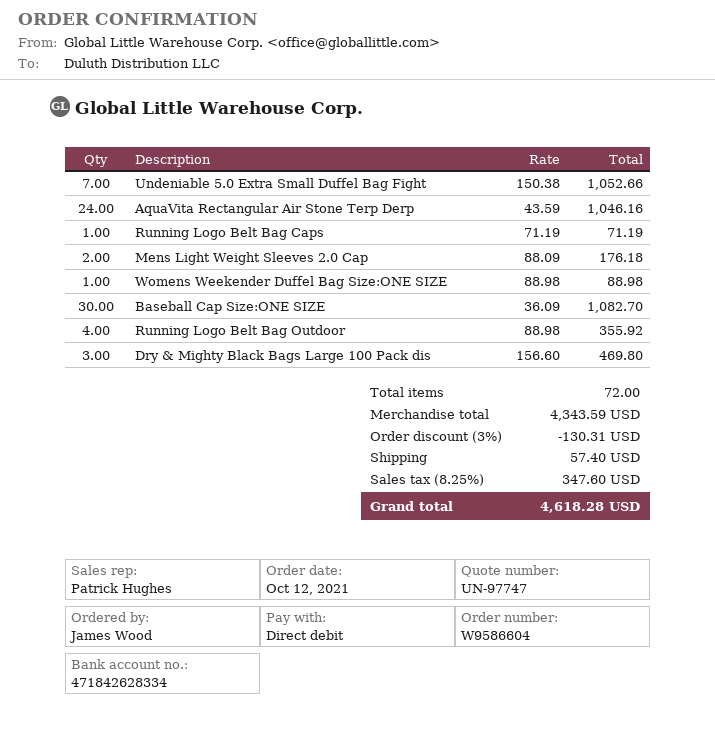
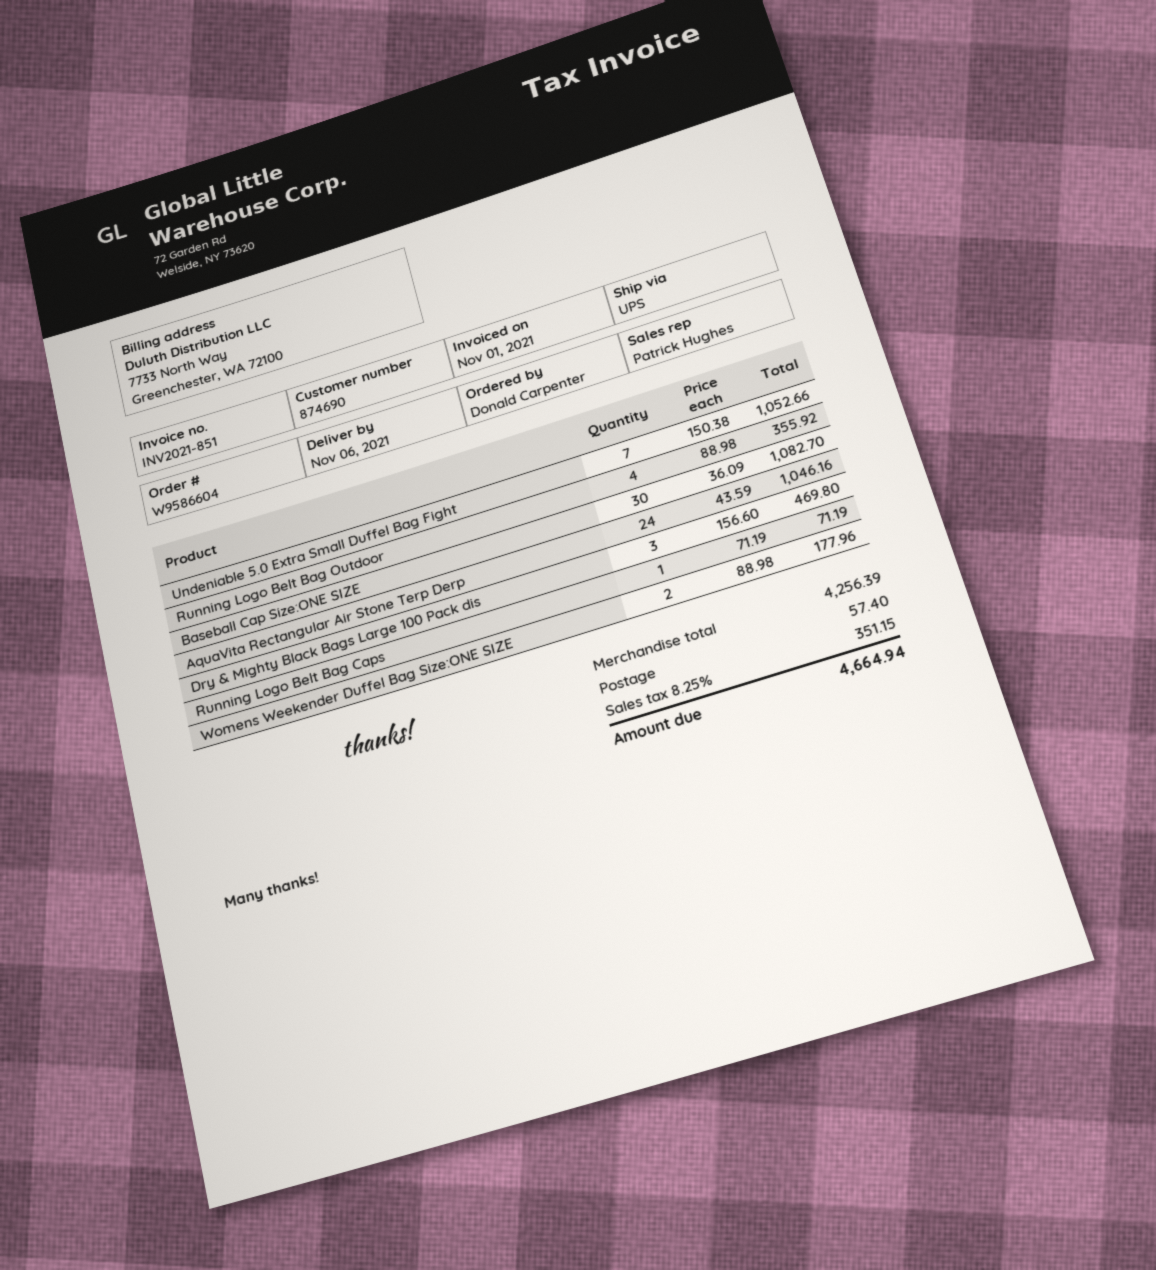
ordered by: James Wood -> Donald Carpenter
Mens Light Weight Sleeves 2.0 Cap: 2 x 88.09 = 176.18 -> none
Womens Weekender Duffel Bag Size:ONE SIZE: 1 x 88.98 = 88.98 -> 2 x 88.98 = 177.96
subtotal: 4343.59 -> 4256.39
discount: 3% = 130.31 -> none
tax: 8.25% = 347.60 -> 8.25% = 351.15
total: 4618.28 -> 4664.94

